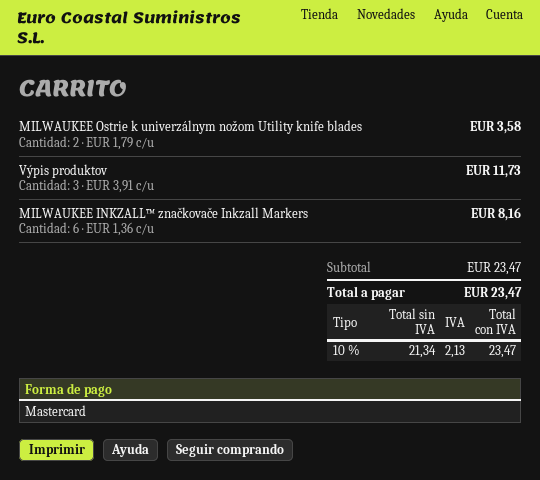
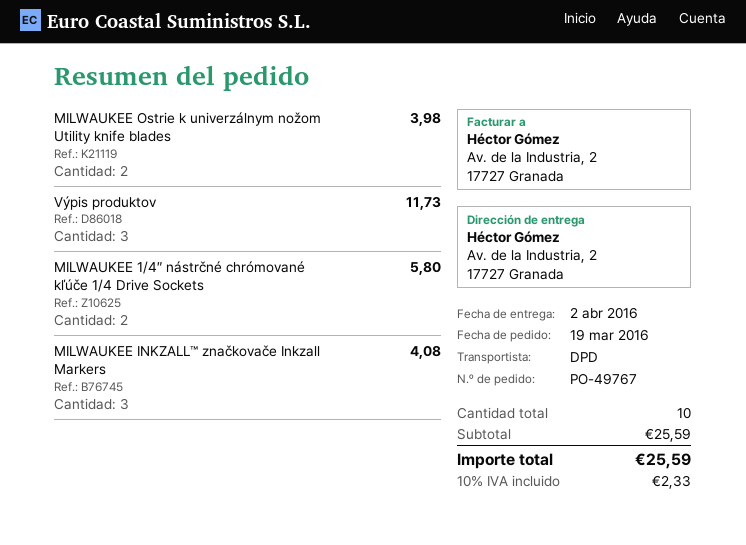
MILWAUKEE Ostrie k univerzálnym nožom Utility knife blades: 2 for 3.58 -> 2 for 3.98
MILWAUKEE INKZALL™ značkovače Inkzall Markers: 6 for 8.16 -> 3 for 4.08
MILWAUKEE 1/4″ nástrčné chrómované kľúče 1/4 Drive Sockets: none -> 2 for 5.80
subtotal: 23.47 -> 25.59
tax: 10% = 2.13 -> 10% = 2.33
total: 23.47 -> 25.59

